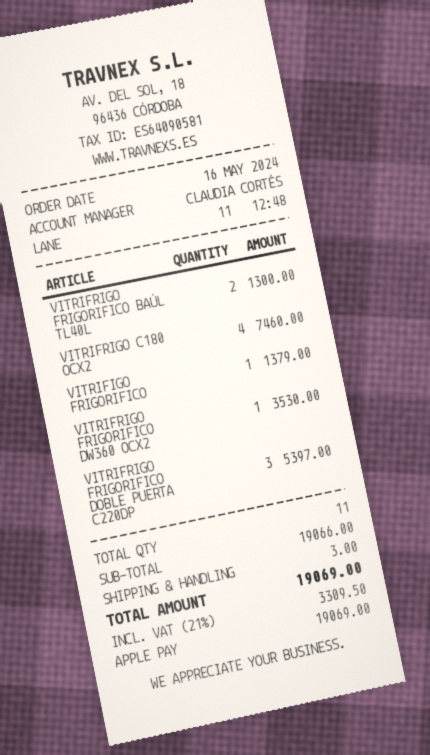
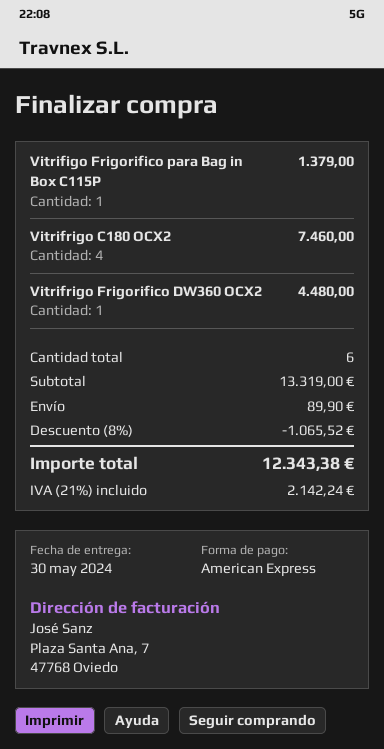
payment method: Apple Pay -> American Express
VITRIFRIGO FRIGORIFICO BAÚL TL40L: 2 for 1300.00 -> none
VITRIFRIGO FRIGORIFICO DW360 OCX2: 1 for 3530.00 -> 1 for 4480.00
VITRIFRIGO FRIGORIFICO DOBLE PUERTA C220DP: 3 for 5397.00 -> none
total quantity: 11 -> 6
subtotal: 19066.00 -> 13319.00
discount: none -> 8% = 1065.52
shipping: 3.00 -> 89.90
tax: 21% = 3309.50 -> 21% = 2142.24
total: 19069.00 -> 12343.38

